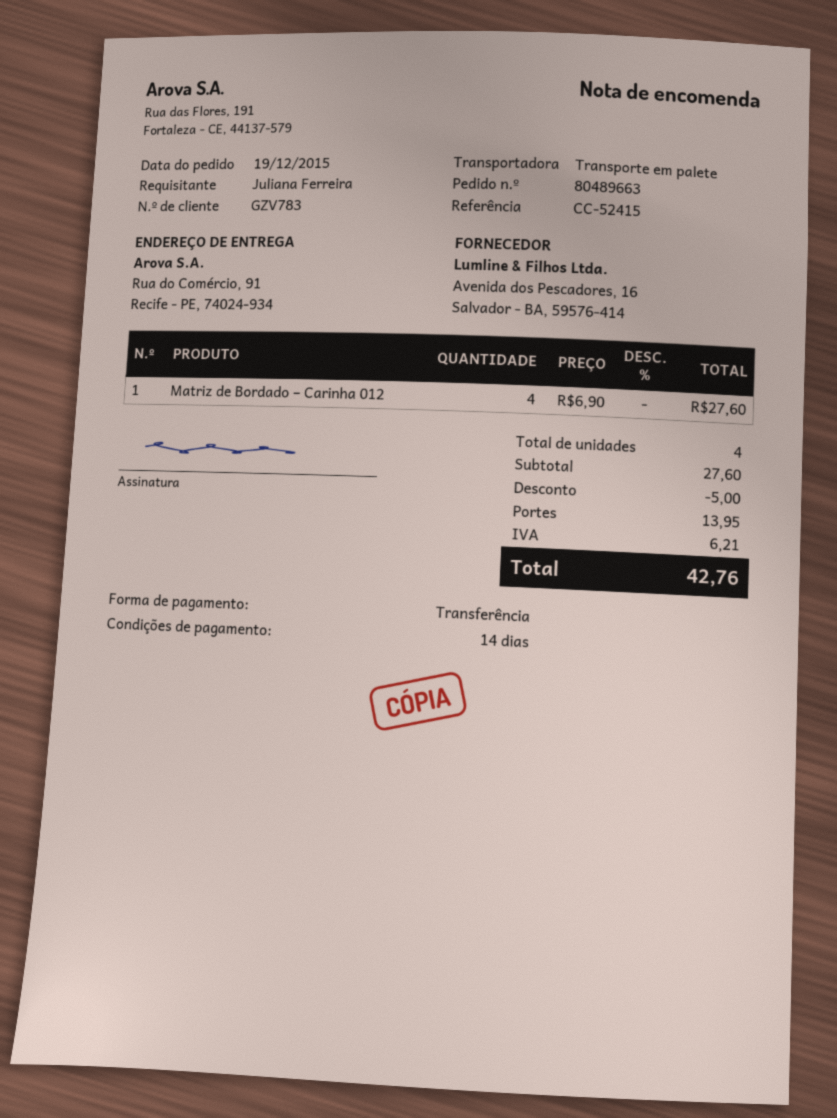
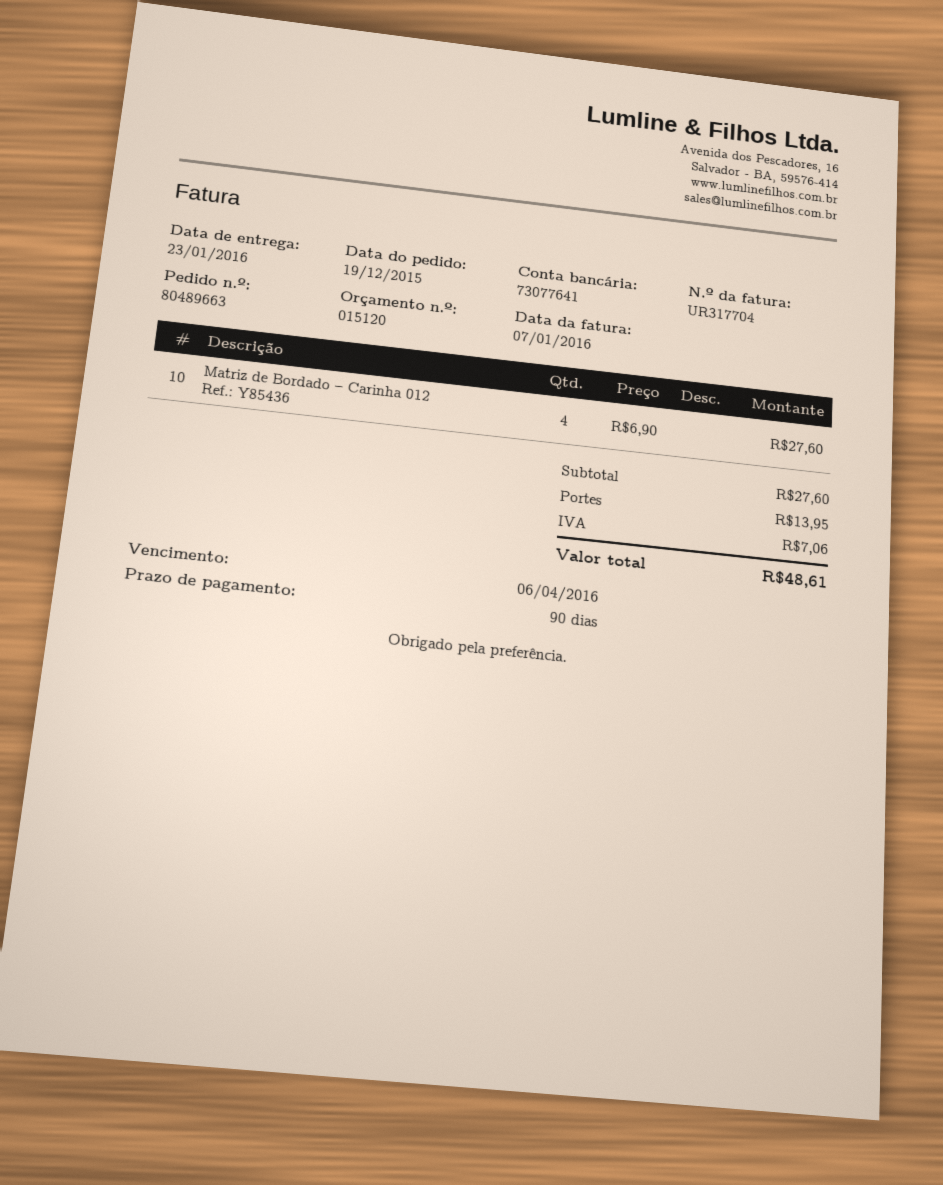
payment terms: 14 days -> 90 days
discount: 5.00 -> none
tax: 6.21 -> 7.06
total: 42.76 -> 48.61

